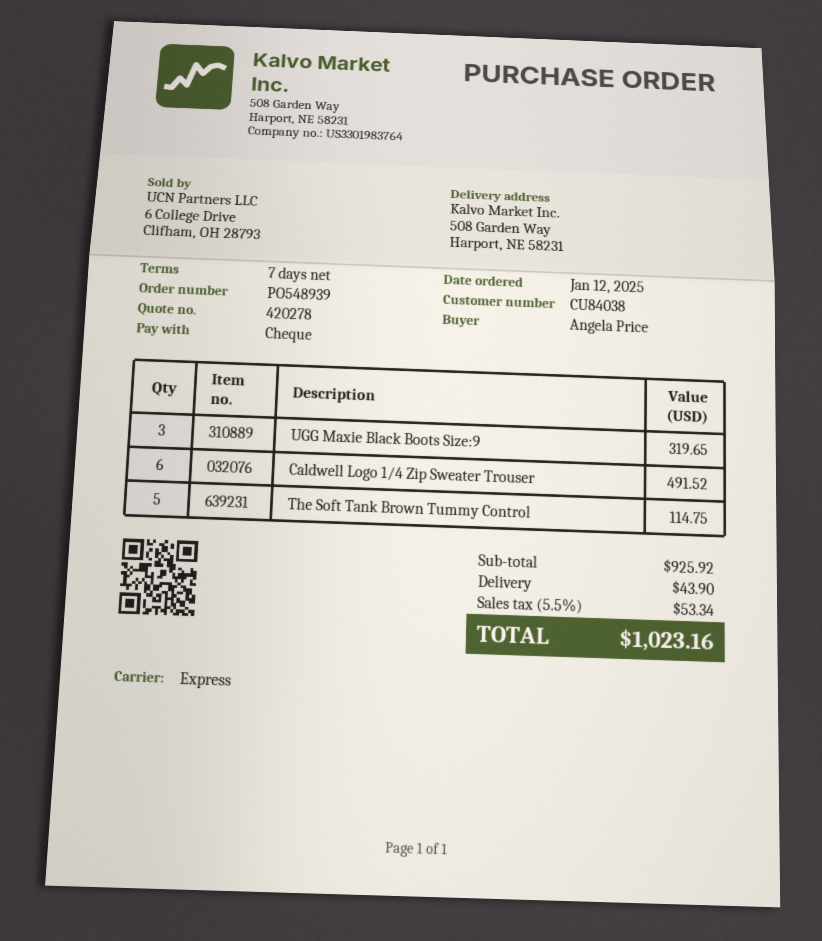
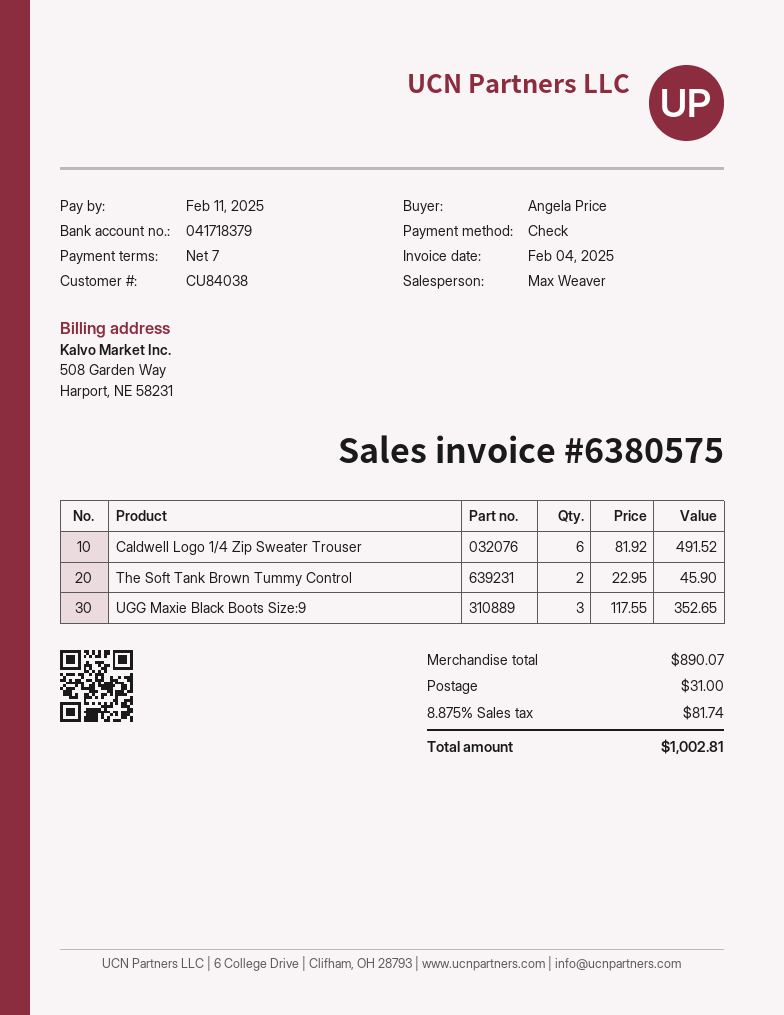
UGG Maxie Black Boots Size:9: 3 for 319.65 -> 3 for 352.65
The Soft Tank Brown Tummy Control: 5 for 114.75 -> 2 for 45.90
subtotal: 925.92 -> 890.07
shipping: 43.90 -> 31.00
tax: 5.5% = 53.34 -> 8.875% = 81.74
total: 1023.16 -> 1002.81

